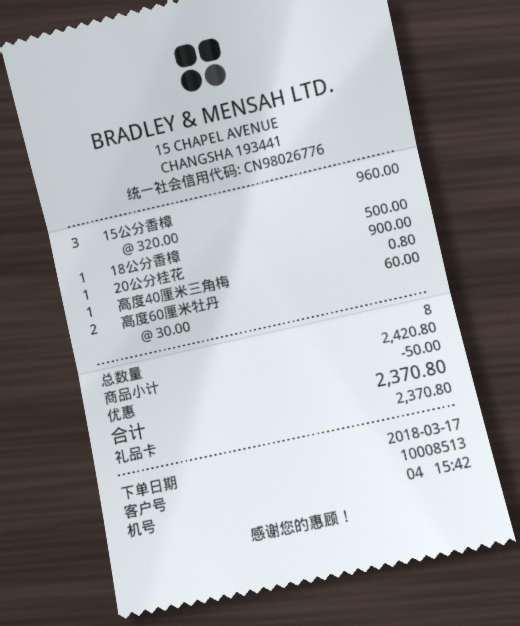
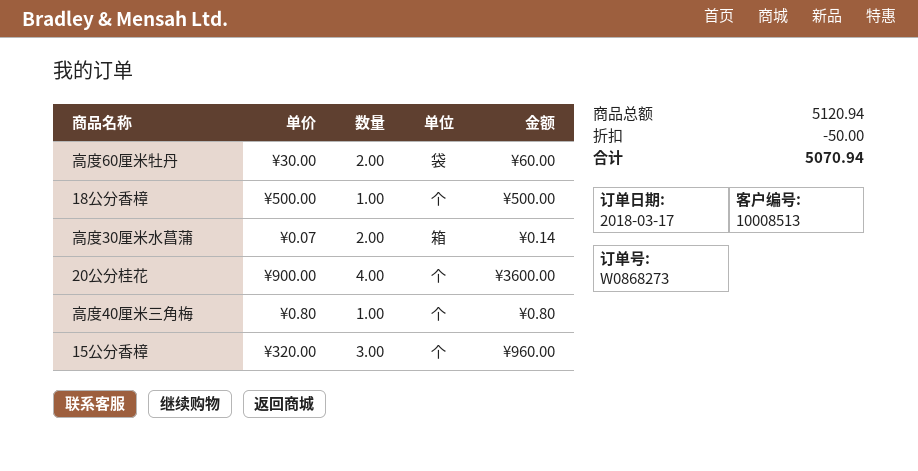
20公分桂花: 1 x 900.00 = 900.00 -> 4 x 900.00 = 3600.00
高度30厘米水菖蒲: none -> 2 x 0.07 = 0.14
subtotal: 2420.80 -> 5120.94
total: 2370.80 -> 5070.94

